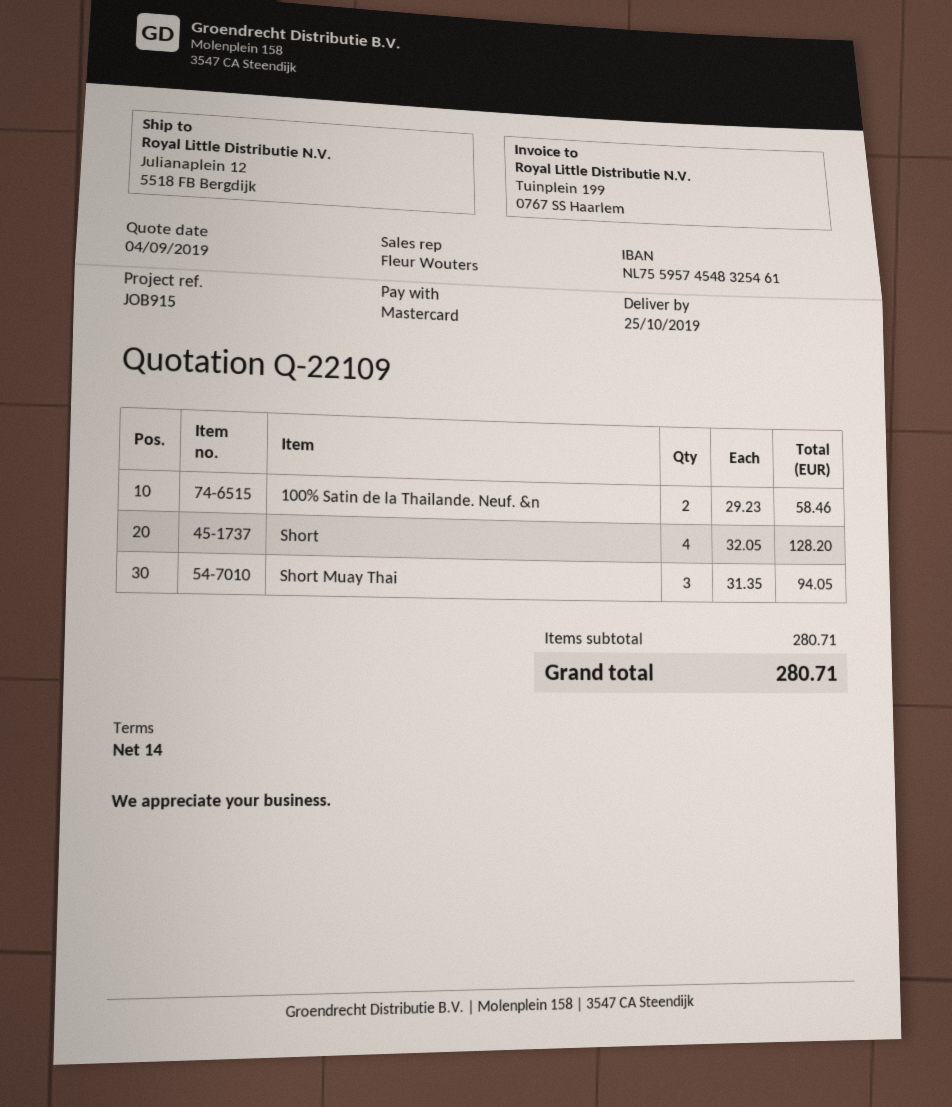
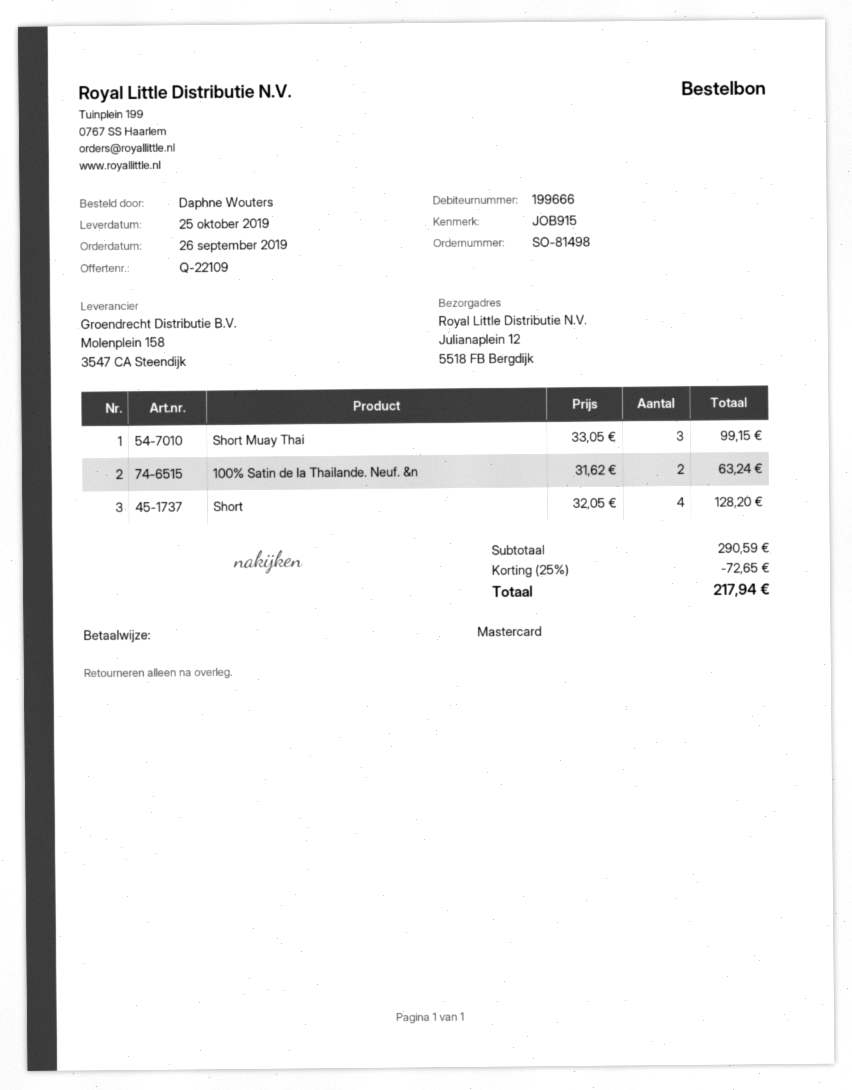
100% Satin de la Thailande. Neuf. &n: 2 x 29.23 = 58.46 -> 2 x 31.62 = 63.24
Short Muay Thai: 3 x 31.35 = 94.05 -> 3 x 33.05 = 99.15
subtotal: 280.71 -> 290.59
discount: none -> 25% = 72.65
total: 280.71 -> 217.94

